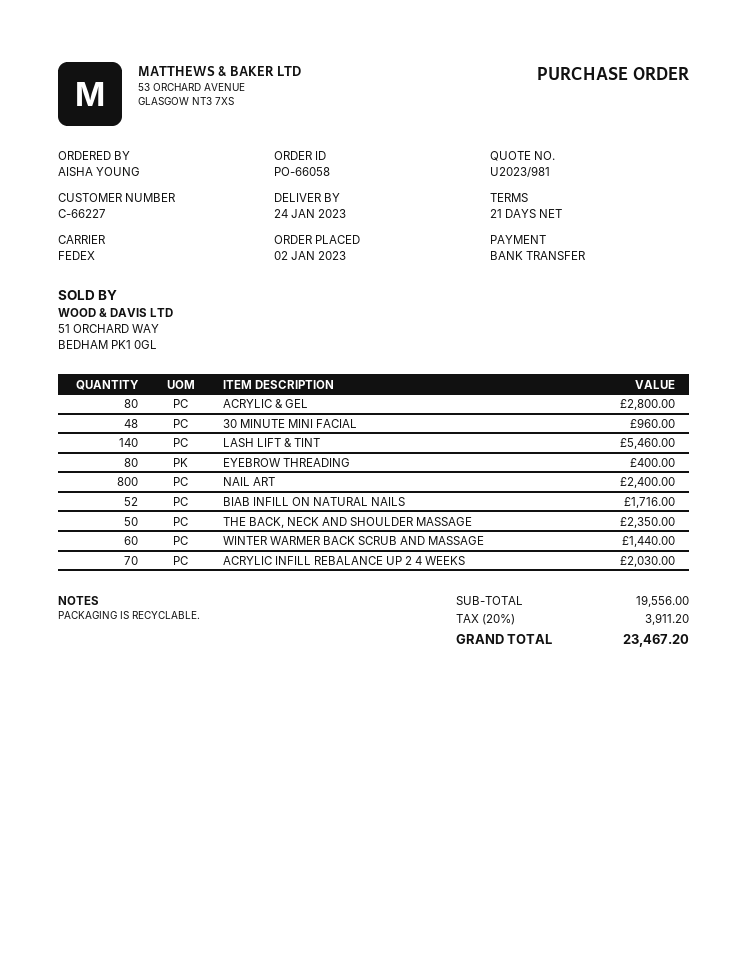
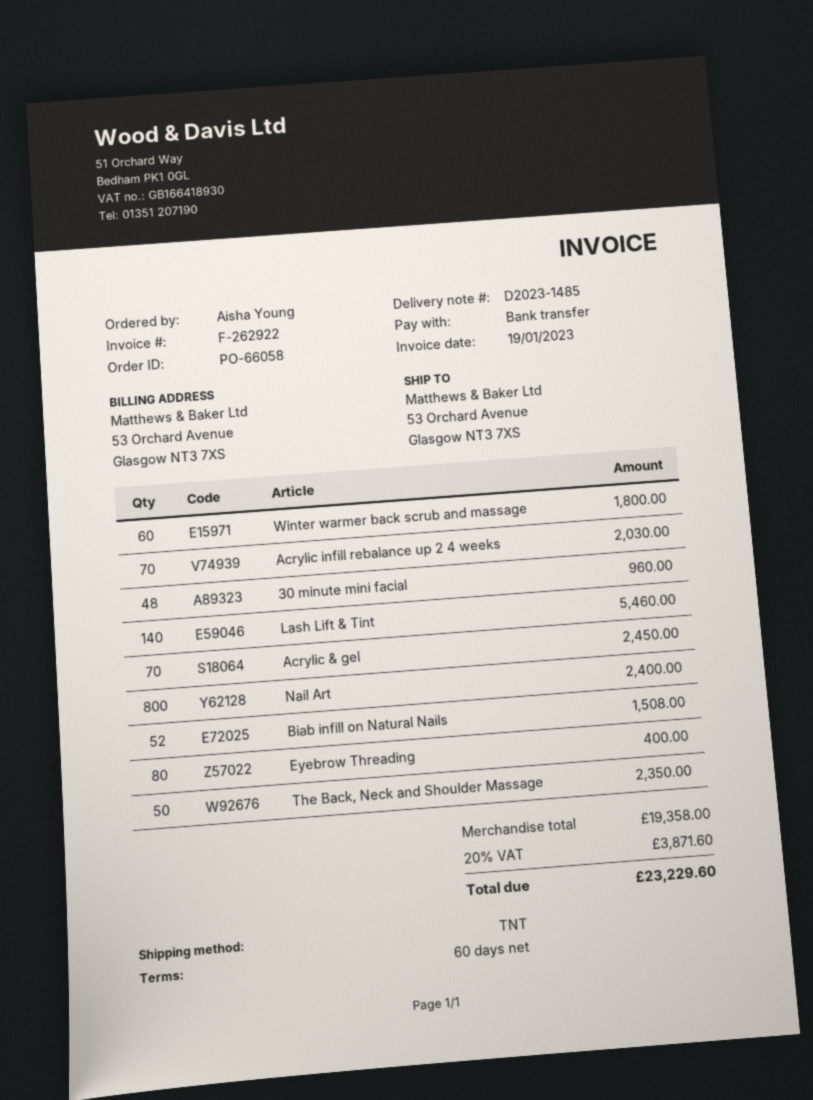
payment terms: 21 days -> 60 days
shipping method: FedEx -> TNT
ACRYLIC & GEL: 80 for 2800.00 -> 70 for 2450.00
BIAB INFILL ON NATURAL NAILS: 52 for 1716.00 -> 52 for 1508.00
WINTER WARMER BACK SCRUB AND MASSAGE: 60 for 1440.00 -> 60 for 1800.00
subtotal: 19556.00 -> 19358.00
tax: 20% = 3911.20 -> 20% = 3871.60
total: 23467.20 -> 23229.60

